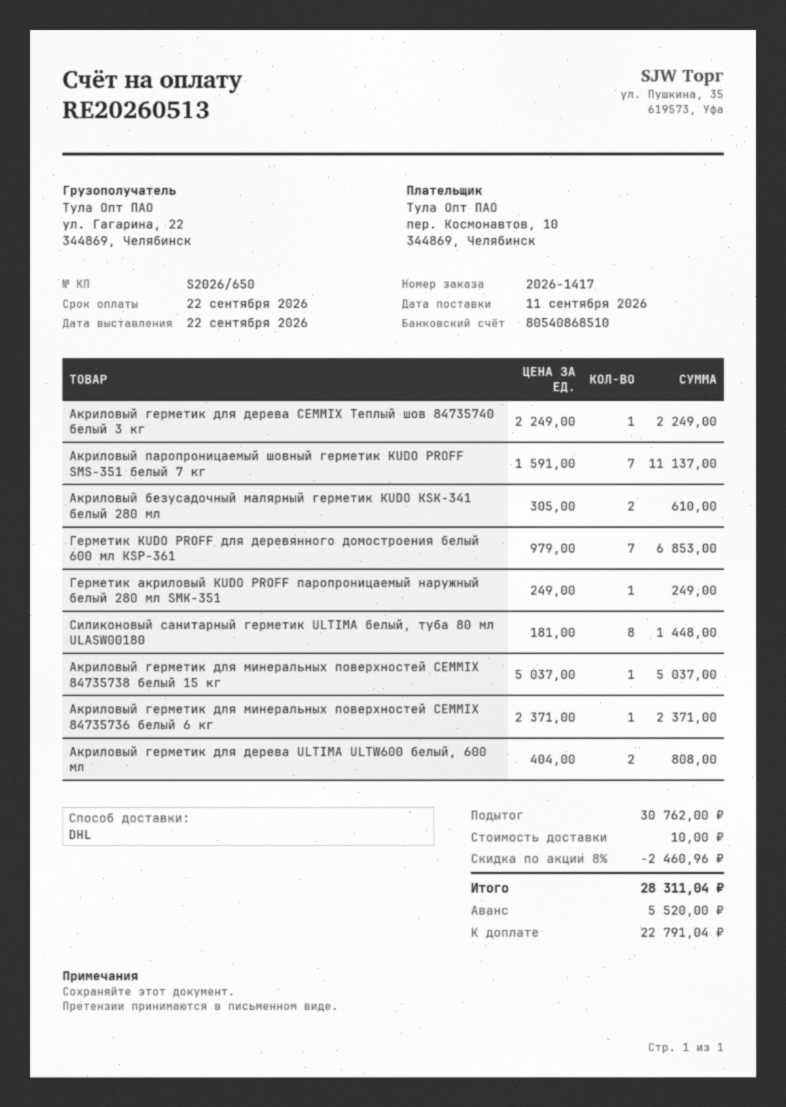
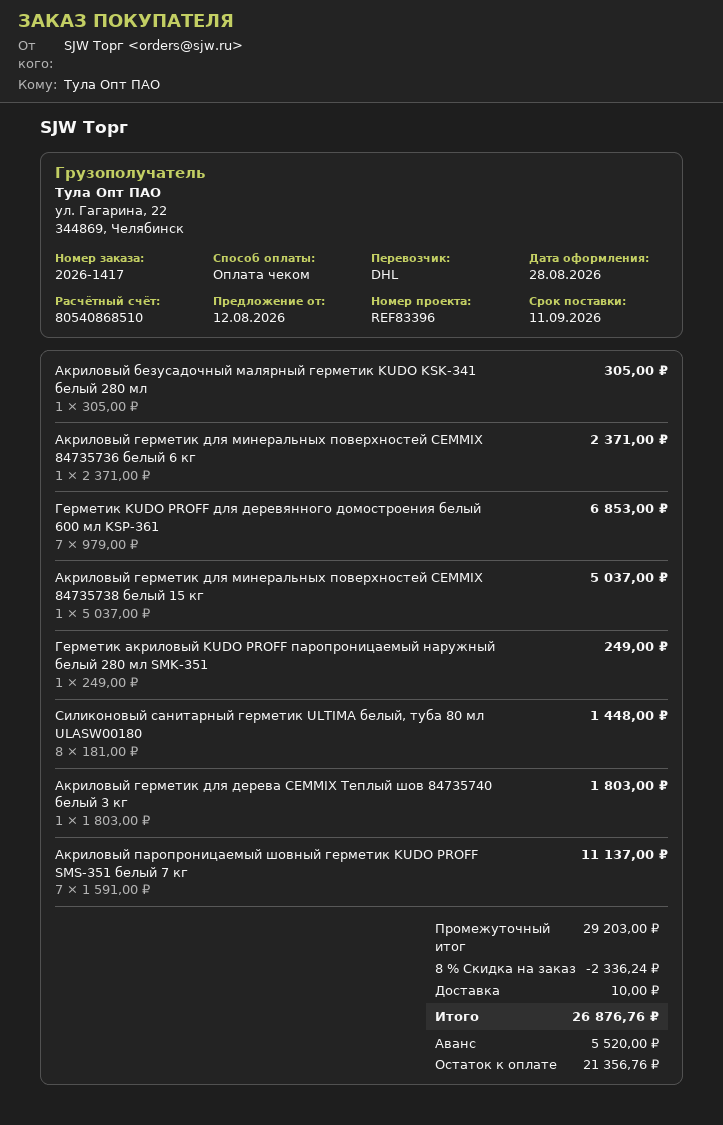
Акриловый герметик для дерева CEMMIX Теплый шов 84735740 белый 3 кг: 1 x 2249.00 = 2249.00 -> 1 x 1803.00 = 1803.00
Акриловый безусадочный малярный герметик KUDO KSK-341 белый 280 мл: 2 x 305.00 = 610.00 -> 1 x 305.00 = 305.00
Акриловый герметик для дерева ULTIMA ULTW600 белый, 600 мл: 2 x 404.00 = 808.00 -> none
subtotal: 30762.00 -> 29203.00
discount: 8% = 2460.96 -> 8% = 2336.24
total: 28311.04 -> 26876.76
balance: 22791.04 -> 21356.76

